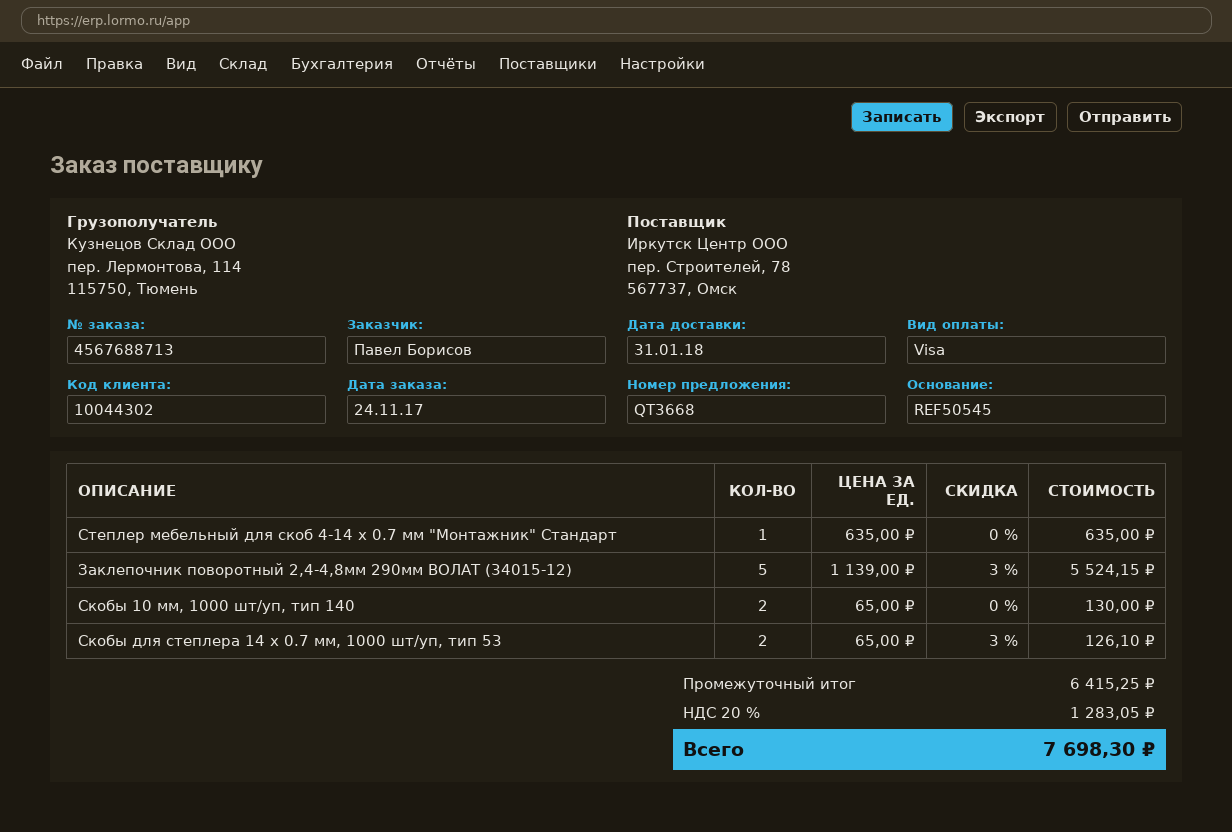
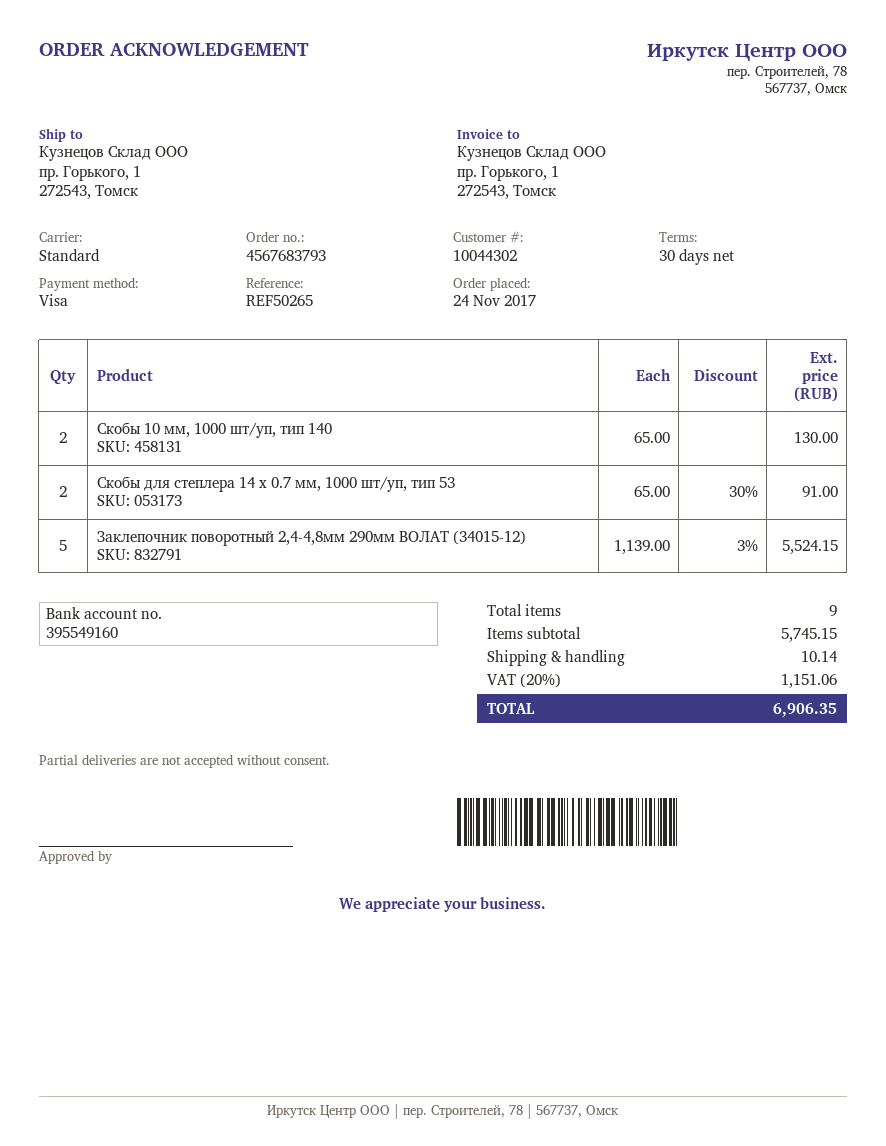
order number: 4567688713 -> 4567683793
reference: REF50545 -> REF50265
ship to: пер. Лермонтова, 114, 115750, Тюмень -> пр. Горького, 1, 272543, Томск
Степлер мебельный для скоб 4-14 х 0.7 мм "Монтажник" Стандарт: 1 x 635.00 = 635.00 -> none
Скобы для степлера 14 х 0.7 мм, 1000 шт/уп, тип 53: 2 x 65.00 - 3% = 126.10 -> 2 x 65.00 - 30% = 91.00
subtotal: 6415.25 -> 5745.15
shipping: none -> 10.14
tax: 20% = 1283.05 -> 20% = 1151.06
total: 7698.30 -> 6906.35

